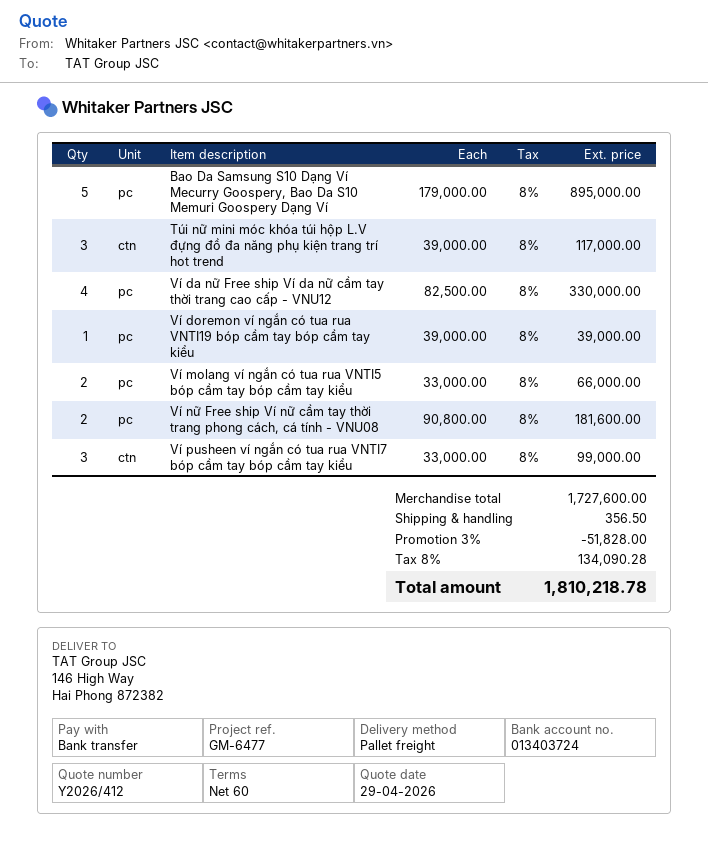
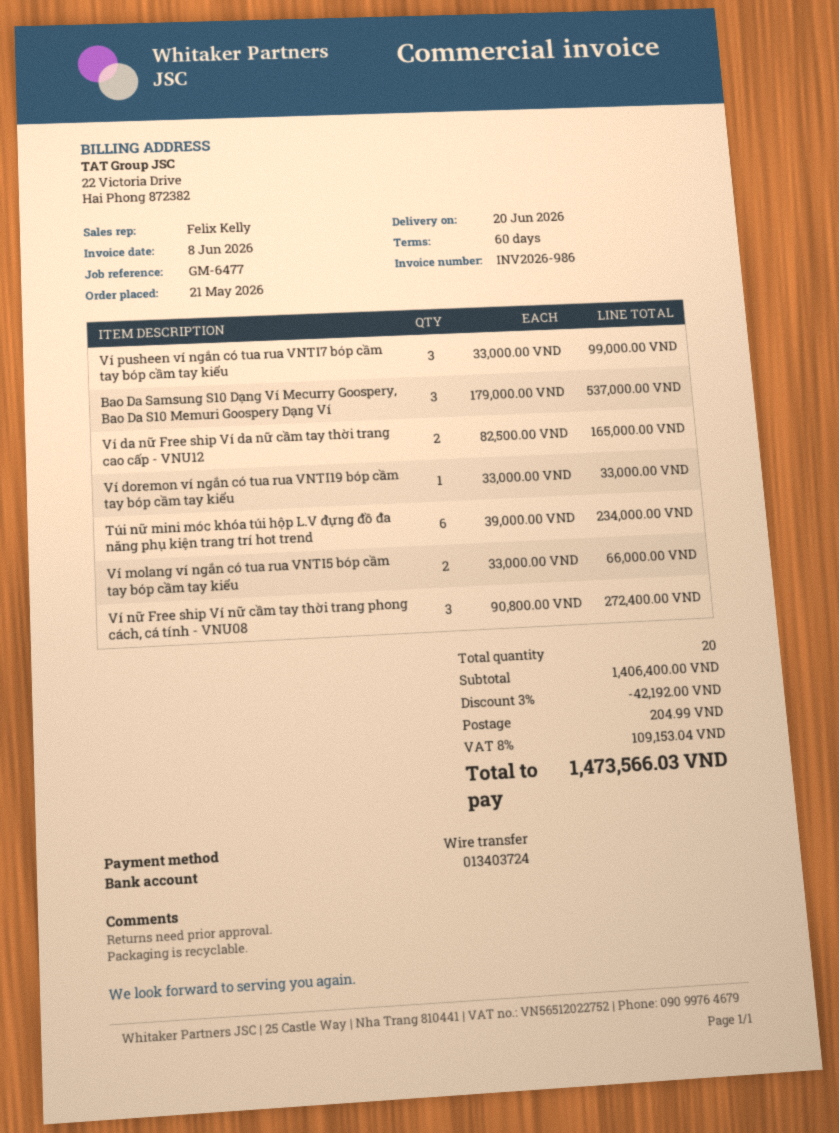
Bao Da Samsung S10 Dạng Ví Mecurry Goospery, Bao Da S10 Memuri Goospery Dạng Ví: 5 x 179000.00 = 895000.00 -> 3 x 179000.00 = 537000.00
Túi nữ mini móc khóa túi hộp L.V đựng đồ đa năng phụ kiện trang trí hot trend: 3 x 39000.00 = 117000.00 -> 6 x 39000.00 = 234000.00
Ví da nữ Free ship Ví da nữ cầm tay thời trang cao cấp - VNU12: 4 x 82500.00 = 330000.00 -> 2 x 82500.00 = 165000.00
Ví doremon ví ngắn có tua rua VNTI19 bóp cầm tay bóp cầm tay kiểu: 1 x 39000.00 = 39000.00 -> 1 x 33000.00 = 33000.00
Ví nữ Free ship Ví nữ cầm tay thời trang phong cách, cá tính - VNU08: 2 x 90800.00 = 181600.00 -> 3 x 90800.00 = 272400.00
subtotal: 1727600.00 -> 1406400.00
discount: 3% = 51828.00 -> 3% = 42192.00
shipping: 356.50 -> 204.99
tax: 8% = 134090.28 -> 8% = 109153.04
total: 1810218.78 -> 1473566.03

